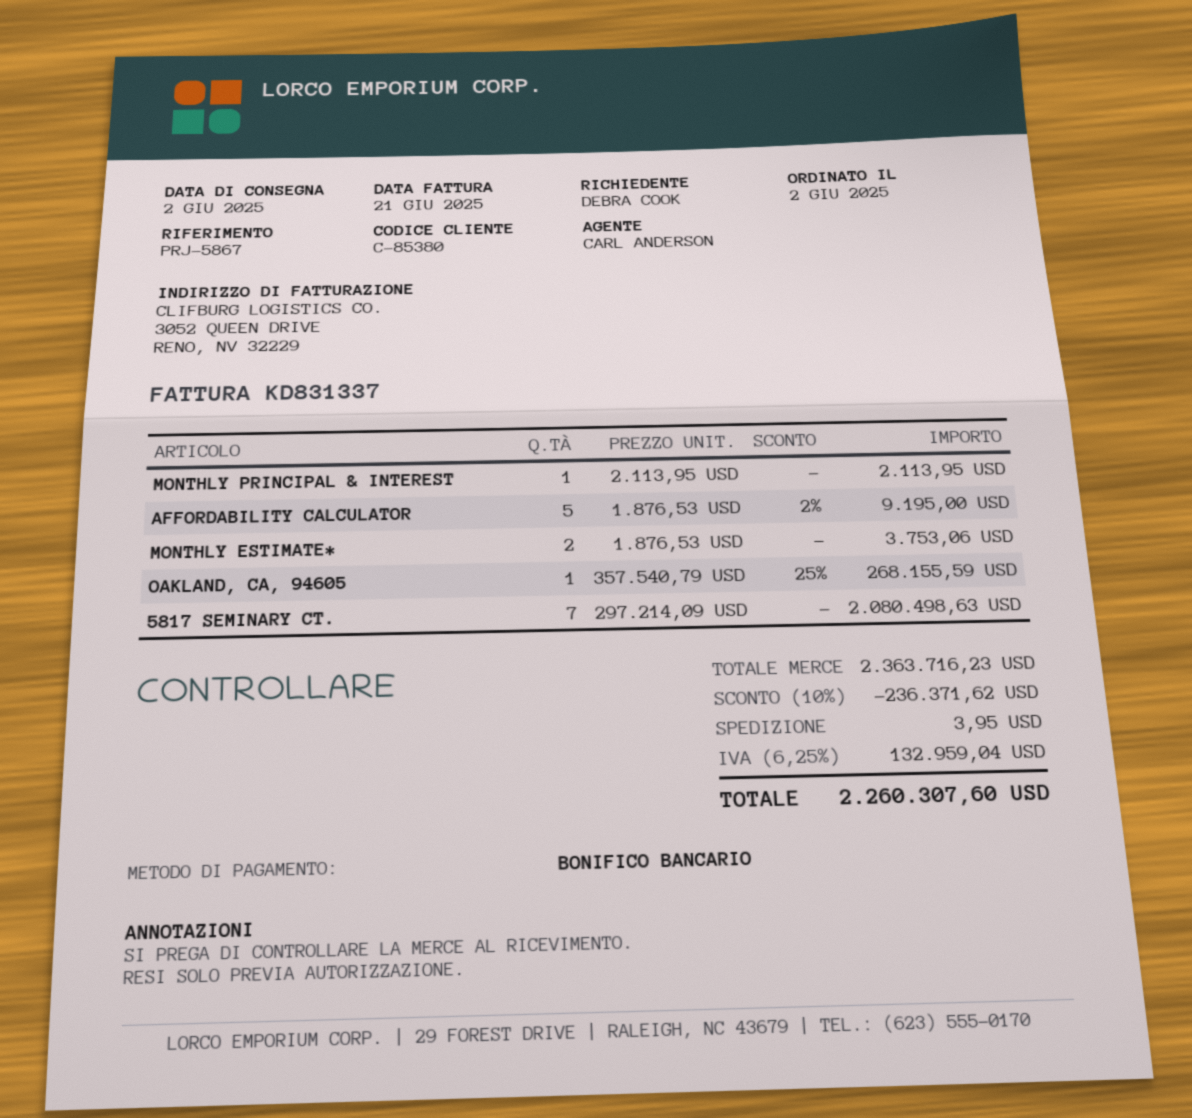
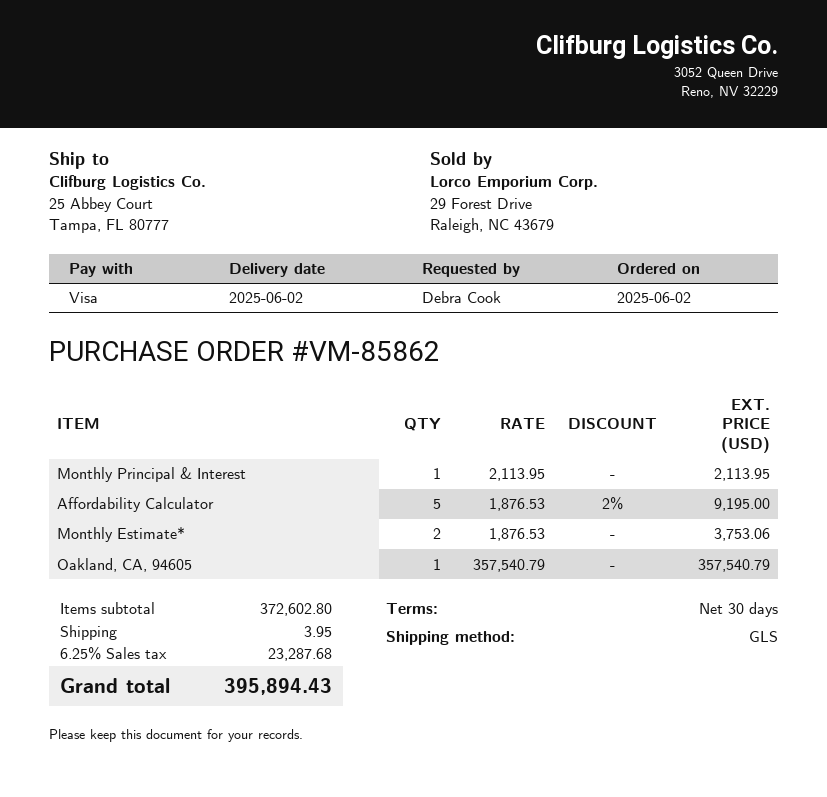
payment method: bank transfer -> Visa
OAKLAND, CA, 94605: 1 x 357540.79 - 25% = 268155.59 -> 1 x 357540.79 = 357540.79
5817 SEMINARY CT.: 7 x 297214.09 = 2080498.63 -> none
subtotal: 2363716.23 -> 372602.80
discount: 10% = 236371.62 -> none
tax: 6.25% = 132959.04 -> 6.25% = 23287.68
total: 2260307.60 -> 395894.43

